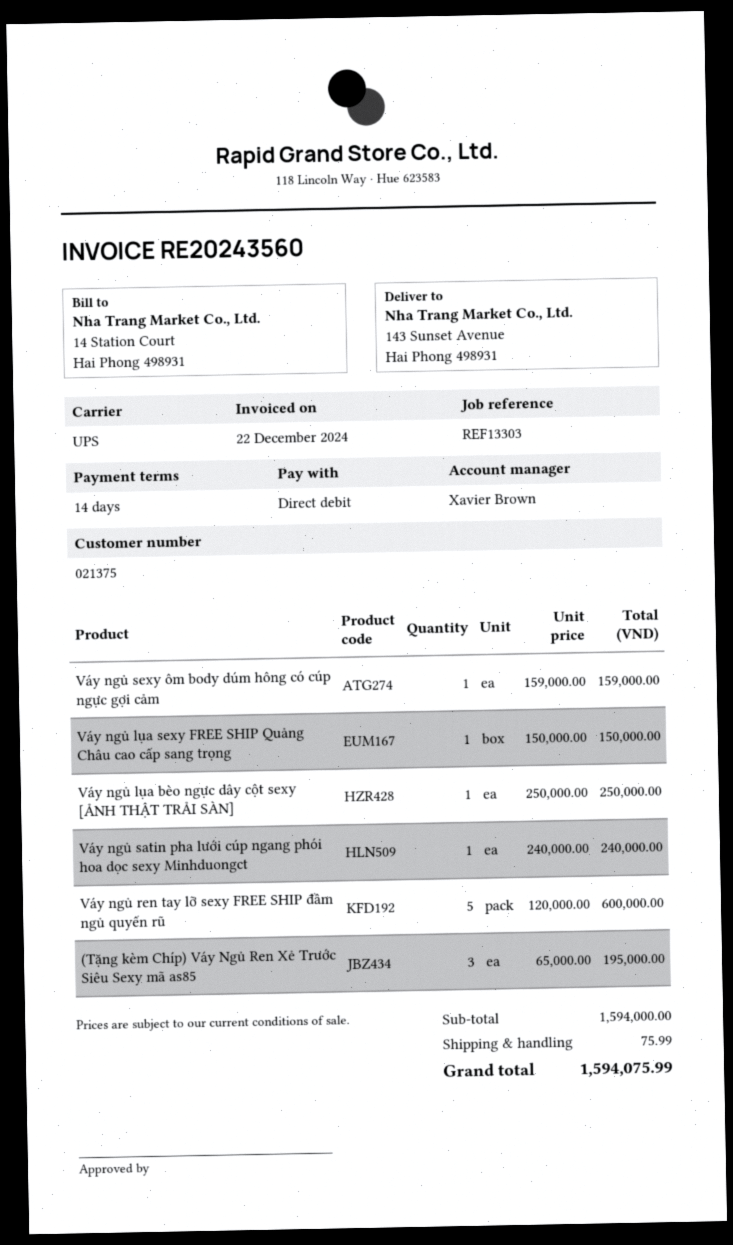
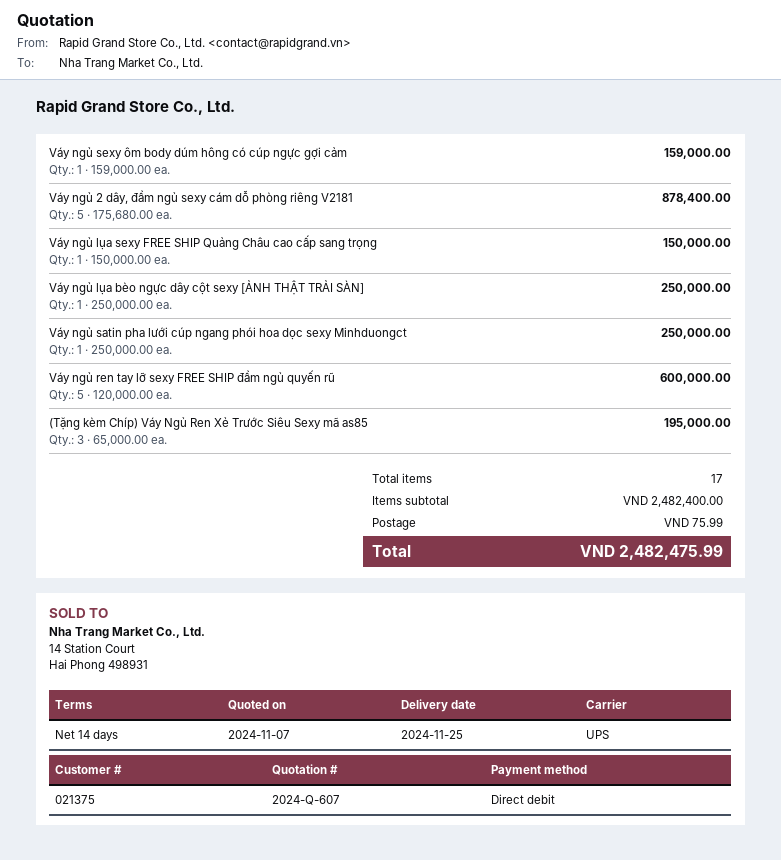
Váy ngủ satin pha lưới cúp ngang phói hoa dọc sexy Minhduongct: 1 x 240000.00 = 240000.00 -> 1 x 250000.00 = 250000.00
Váy ngủ 2 dây, đầm ngủ sexy cám dỗ phòng riêng V2181: none -> 5 x 175680.00 = 878400.00
subtotal: 1594000.00 -> 2482400.00
total: 1594075.99 -> 2482475.99

